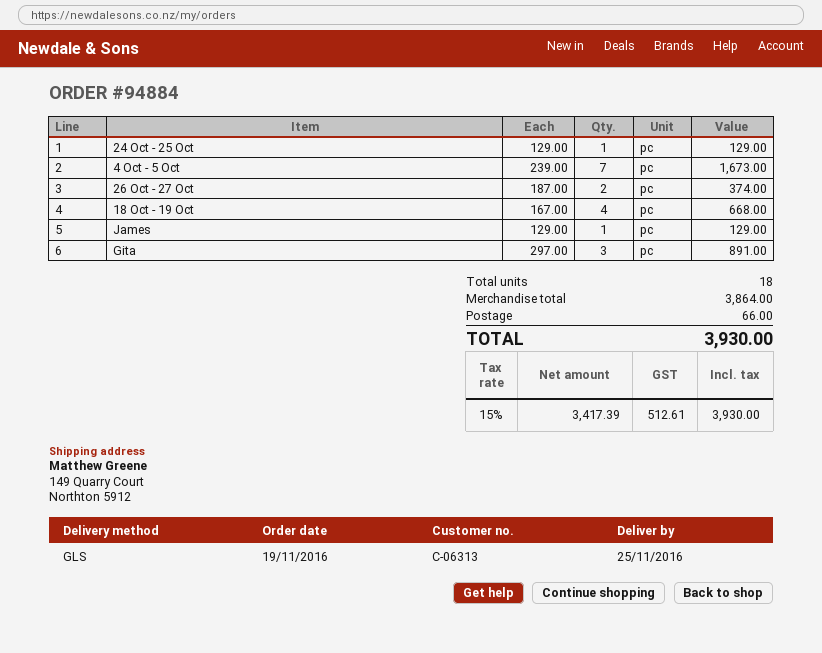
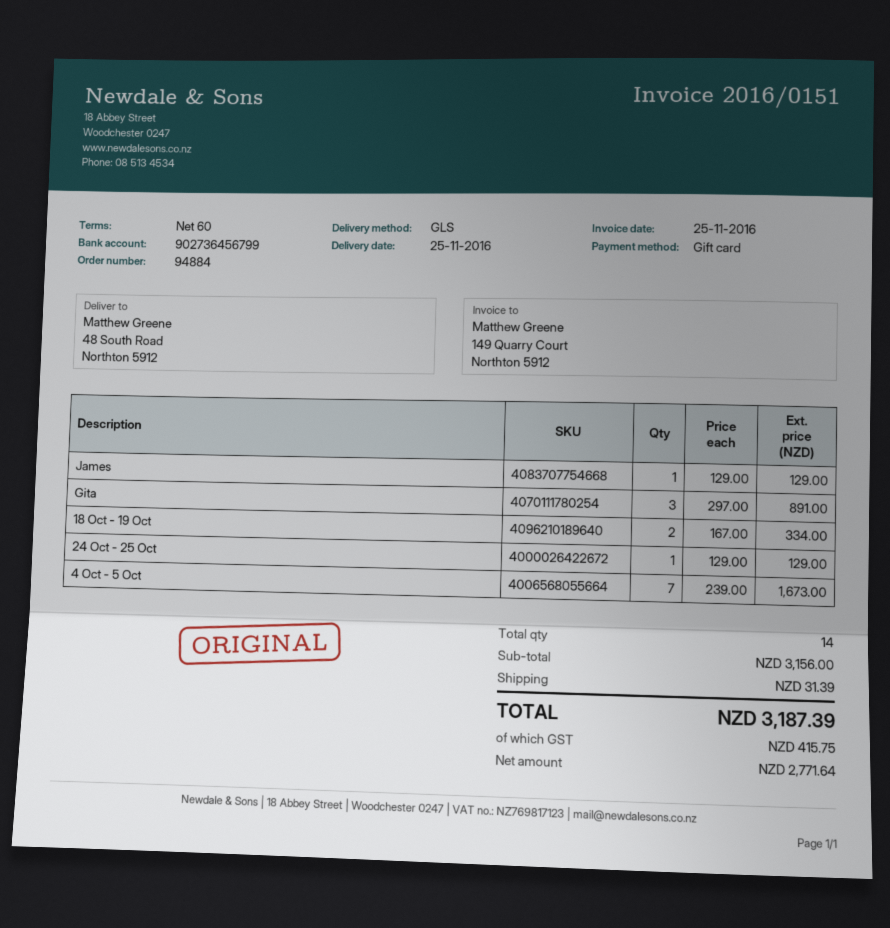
ship to: 149 Quarry Court, Northton 5912 -> 48 South Road, Northton 5912
26 Oct - 27 Oct: 2 x 187.00 = 374.00 -> none
18 Oct - 19 Oct: 4 x 167.00 = 668.00 -> 2 x 167.00 = 334.00
total quantity: 18 -> 14
subtotal: 3864.00 -> 3156.00
shipping: 66.00 -> 31.39
net: 3417.39 -> 2771.64
tax: 512.61 -> 415.75
total: 3930.00 -> 3187.39

